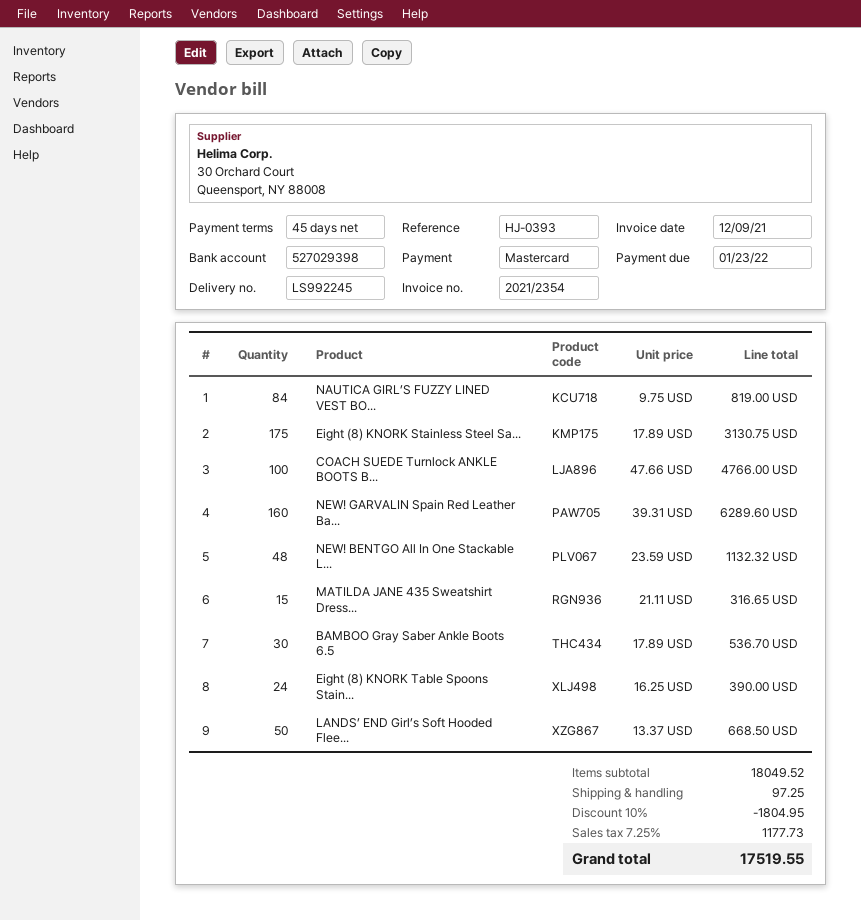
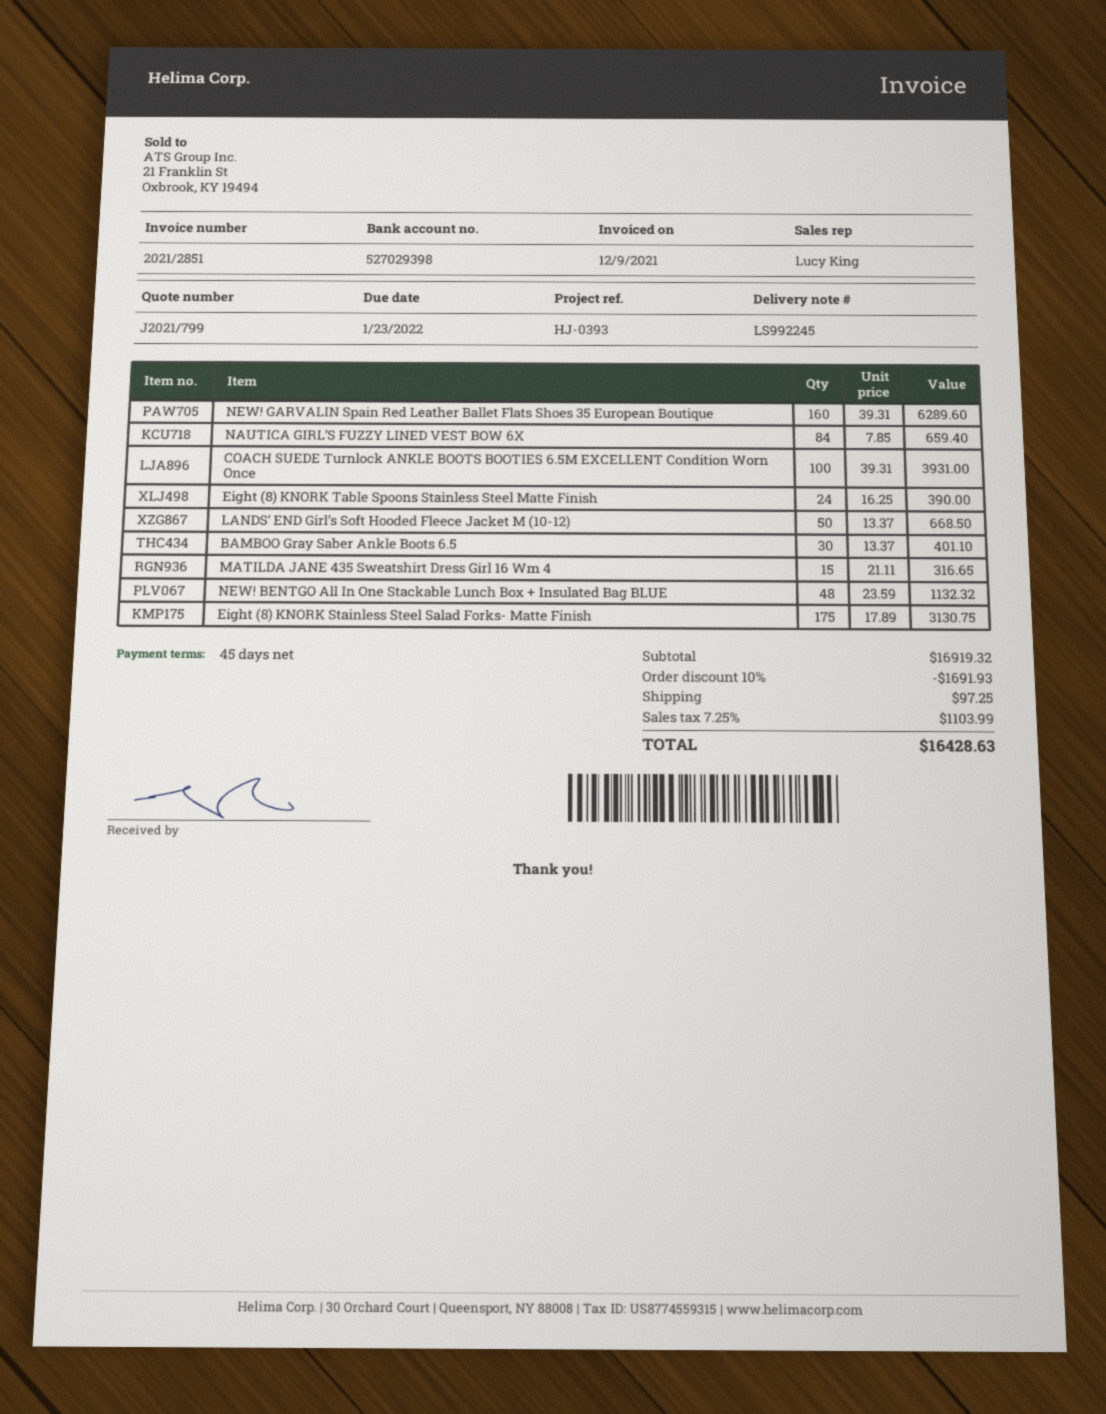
invoice number: 2021/2354 -> 2021/2851
NAUTICA GIRL’S FUZZY LINED VEST BO...: 84 x 9.75 = 819.00 -> 84 x 7.85 = 659.40
COACH SUEDE Turnlock ANKLE BOOTS B...: 100 x 47.66 = 4766.00 -> 100 x 39.31 = 3931.00
BAMBOO Gray Saber Ankle Boots 6.5: 30 x 17.89 = 536.70 -> 30 x 13.37 = 401.10
subtotal: 18049.52 -> 16919.32
discount: 10% = 1804.95 -> 10% = 1691.93
tax: 7.25% = 1177.73 -> 7.25% = 1103.99
total: 17519.55 -> 16428.63

